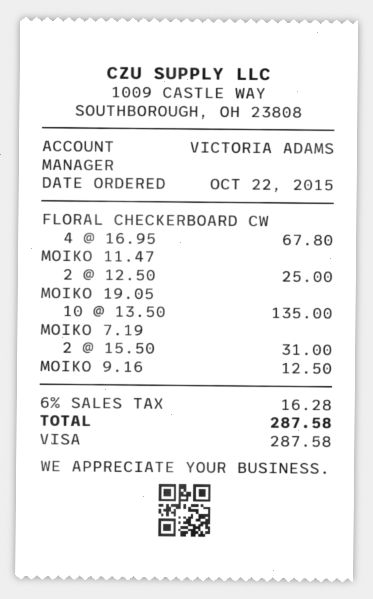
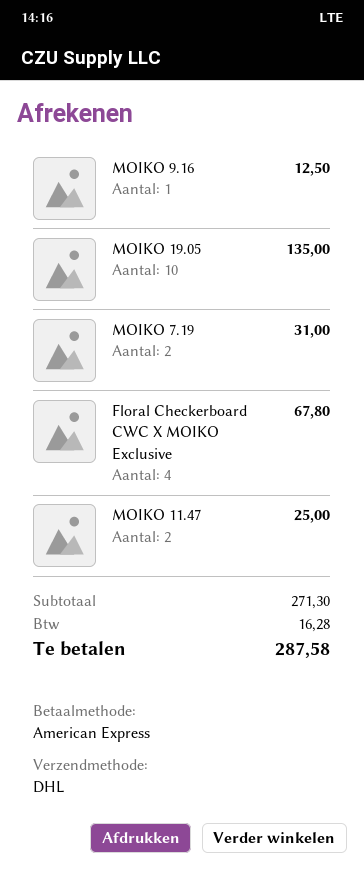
payment method: Visa -> American Express

